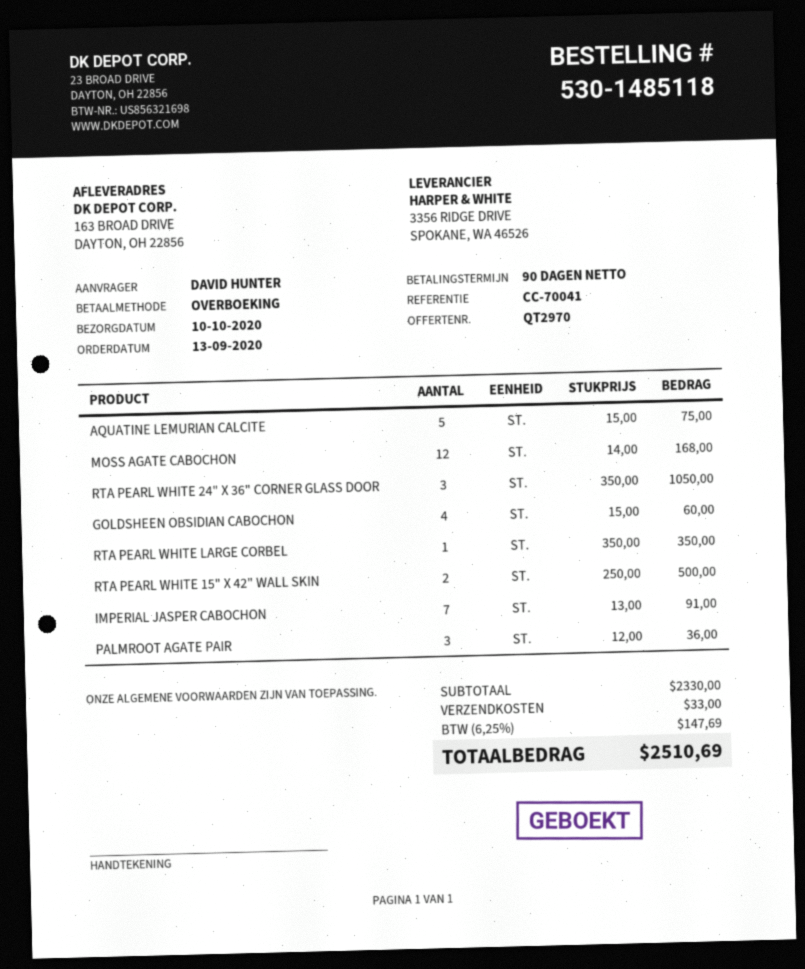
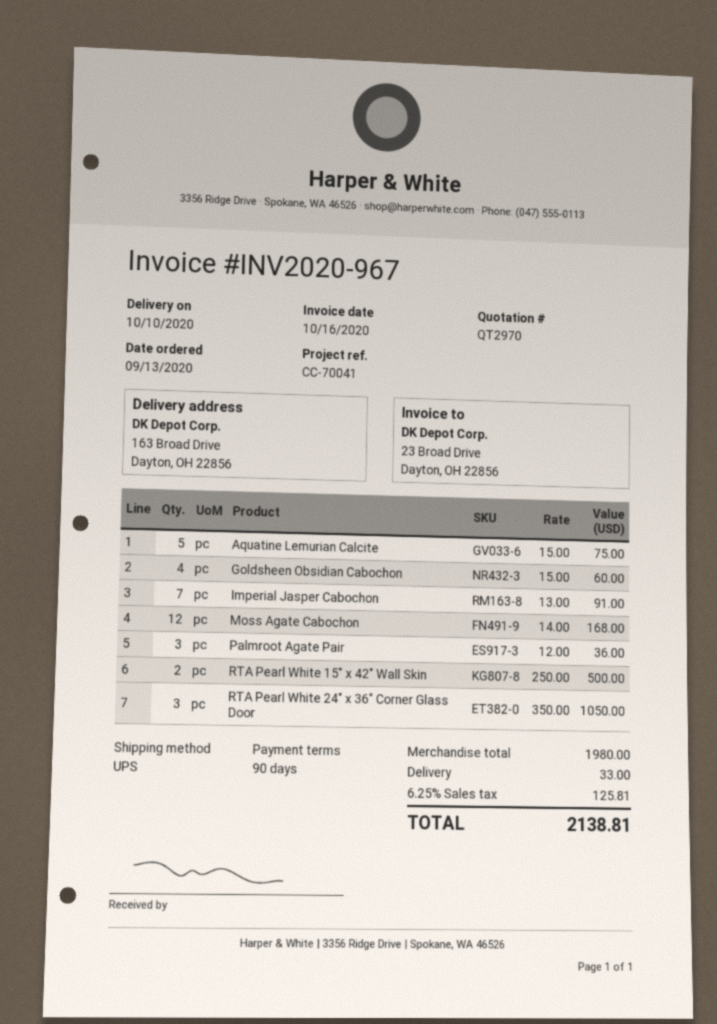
RTA PEARL WHITE LARGE CORBEL: 1 x 350.00 = 350.00 -> none
subtotal: 2330.00 -> 1980.00
tax: 6.25% = 147.69 -> 6.25% = 125.81
total: 2510.69 -> 2138.81

